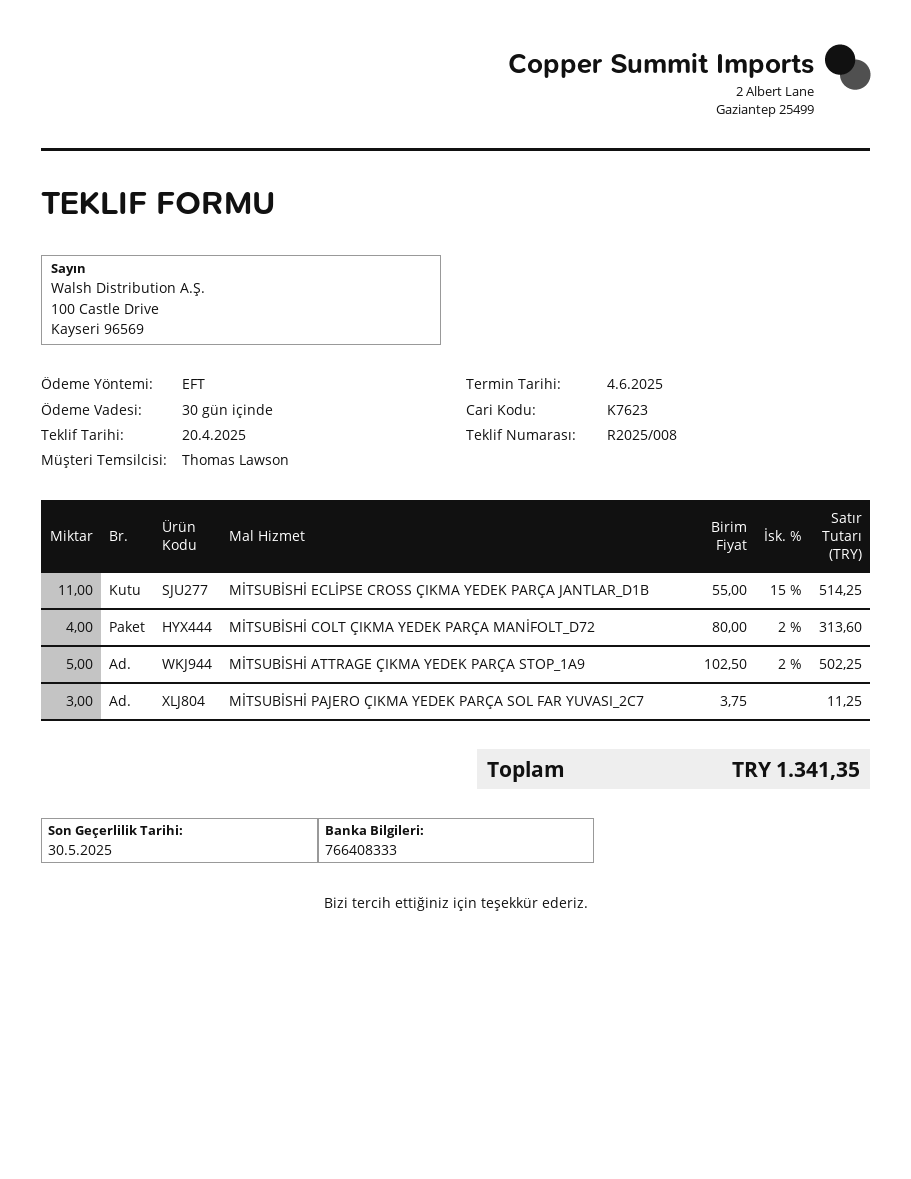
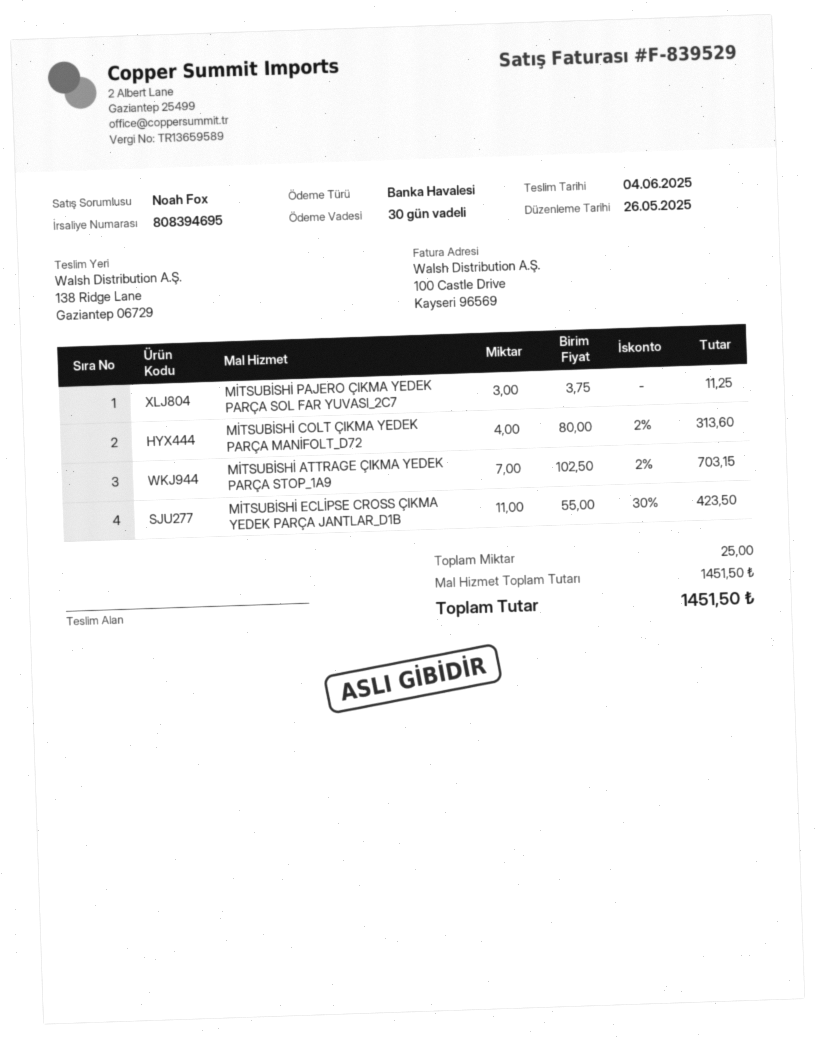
sales rep: Thomas Lawson -> Noah Fox
MİTSUBİSHİ ECLİPSE CROSS ÇIKMA YEDEK PARÇA JANTLAR_D1B: 11 x 55.00 - 15% = 514.25 -> 11 x 55.00 - 30% = 423.50
MİTSUBİSHİ ATTRAGE ÇIKMA YEDEK PARÇA STOP_1A9: 5 x 102.50 - 2% = 502.25 -> 7 x 102.50 - 2% = 703.15
total: 1341.35 -> 1451.50

